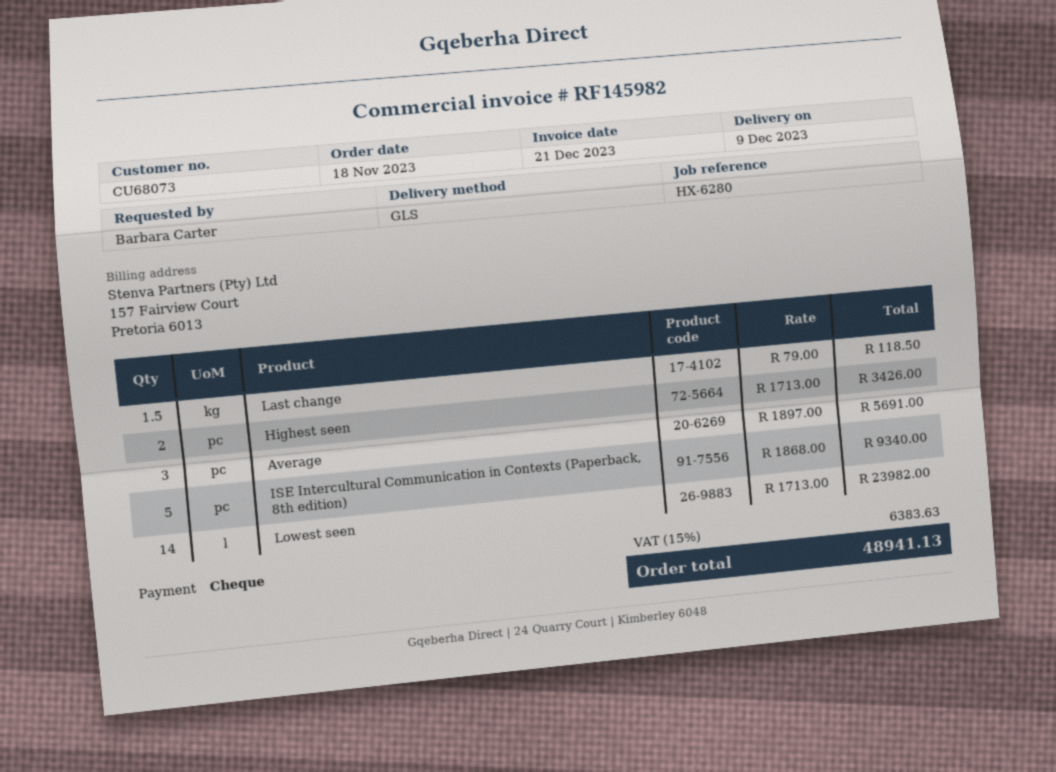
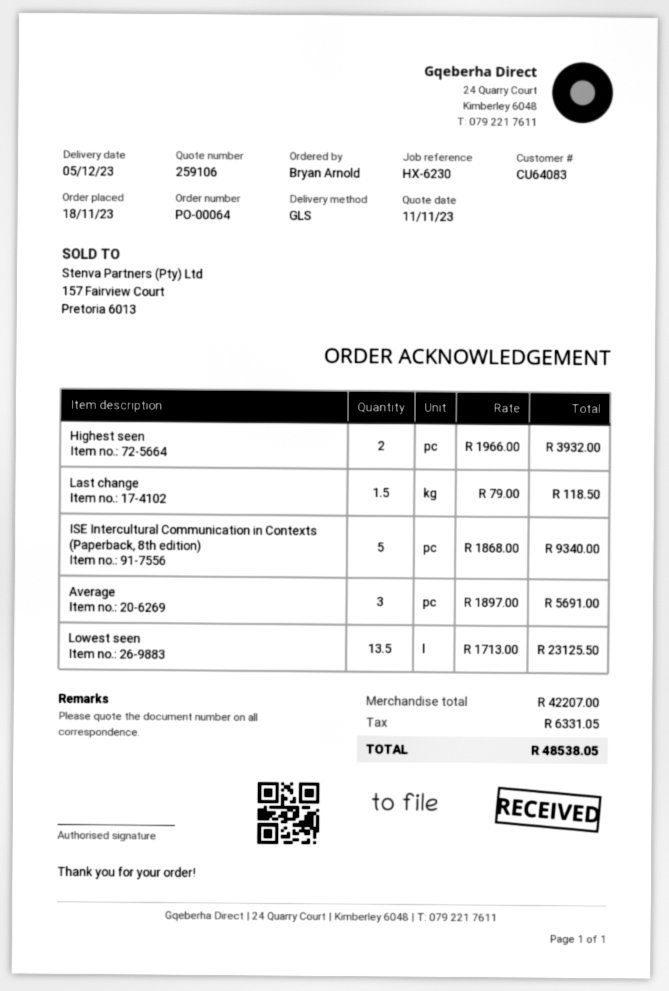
delivery date: 2023-12-09 -> 2023-12-05
customer number: CU68073 -> CU64083
reference: HX-6280 -> HX-6230
ordered by: Barbara Carter -> Bryan Arnold
Highest seen: 2 x 1713.00 = 3426.00 -> 2 x 1966.00 = 3932.00
Lowest seen: 14 x 1713.00 = 23982.00 -> 13.5 x 1713.00 = 23125.50
tax: 6383.63 -> 6331.05
total: 48941.13 -> 48538.05

